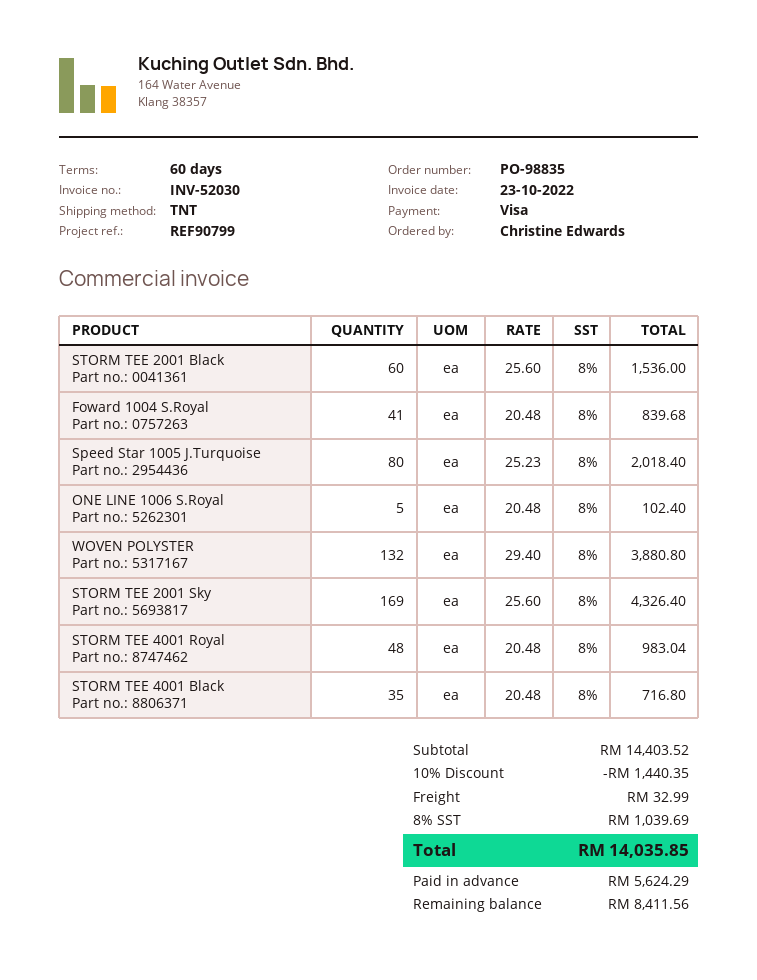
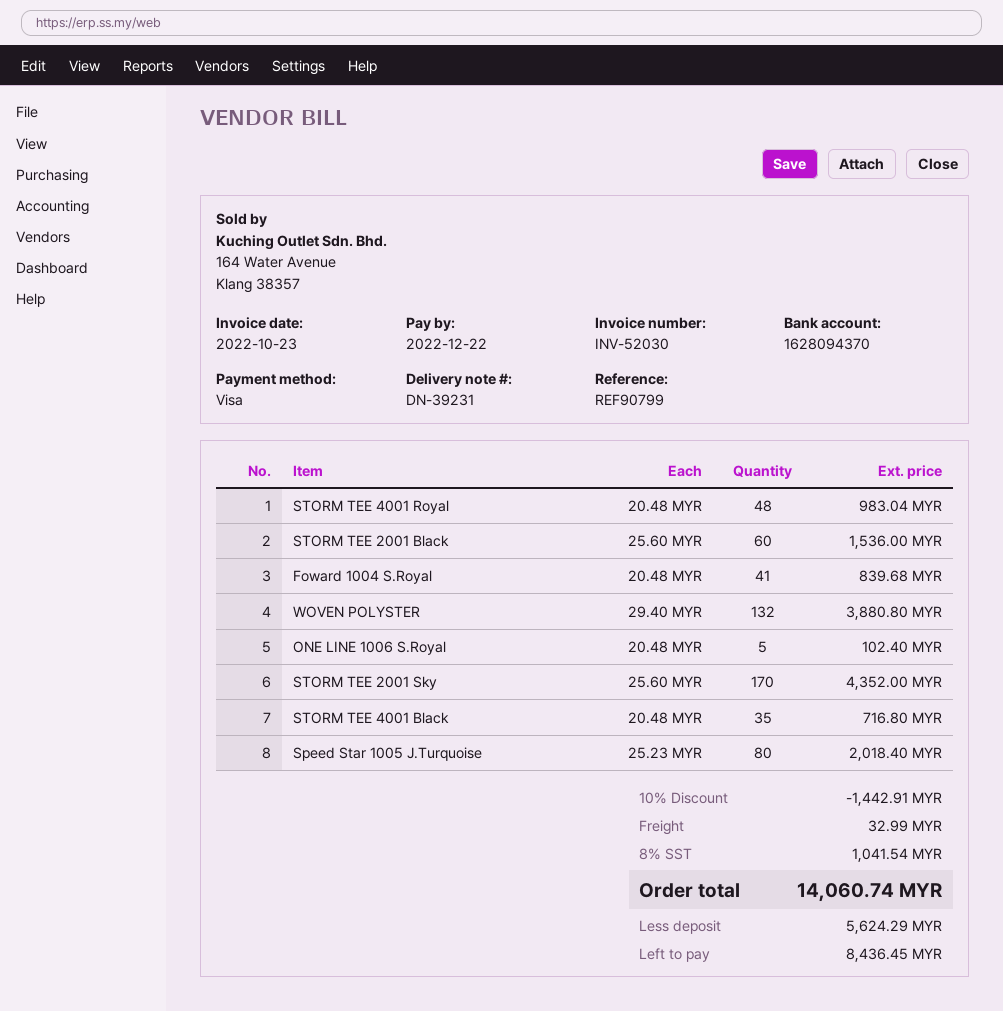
STORM TEE 2001 Sky: 169 x 25.60 = 4326.40 -> 170 x 25.60 = 4352.00
discount: 10% = 1440.35 -> 10% = 1442.91
tax: 8% = 1039.69 -> 8% = 1041.54
total: 14035.85 -> 14060.74
balance: 8411.56 -> 8436.45

